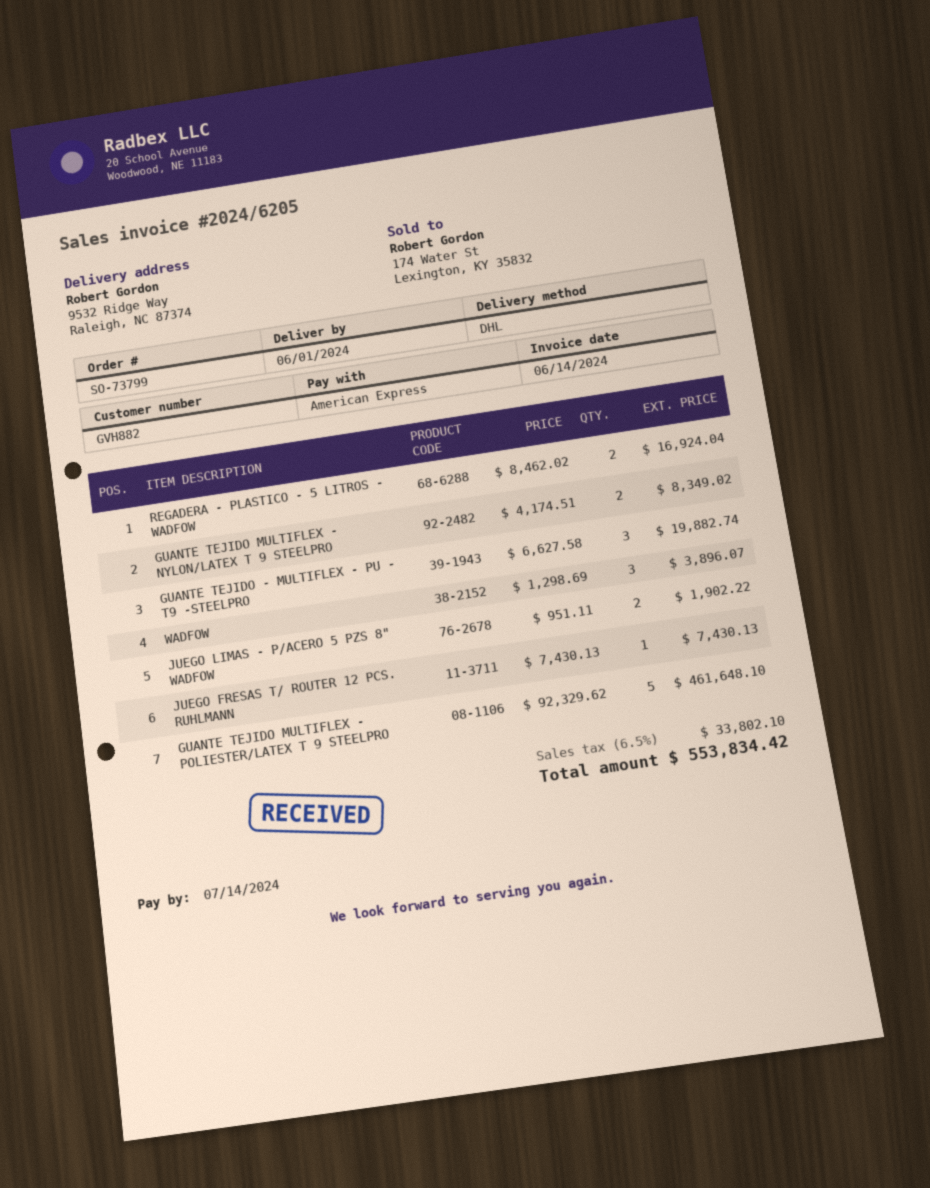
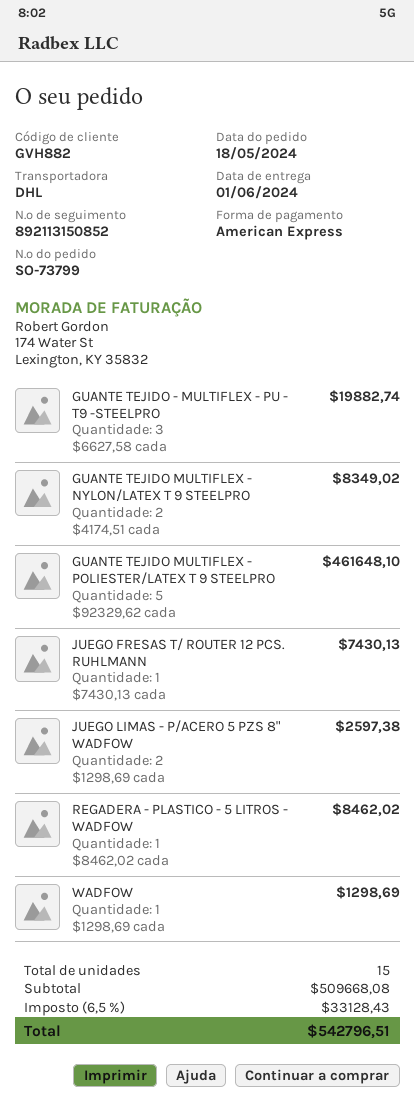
REGADERA - PLASTICO - 5 LITROS - WADFOW: 2 x 8462.02 = 16924.04 -> 1 x 8462.02 = 8462.02
WADFOW: 3 x 1298.69 = 3896.07 -> 1 x 1298.69 = 1298.69
JUEGO LIMAS - P/ACERO 5 PZS 8" WADFOW: 2 x 951.11 = 1902.22 -> 2 x 1298.69 = 2597.38
tax: 6.5% = 33802.10 -> 6.5% = 33128.43
total: 553834.42 -> 542796.51

